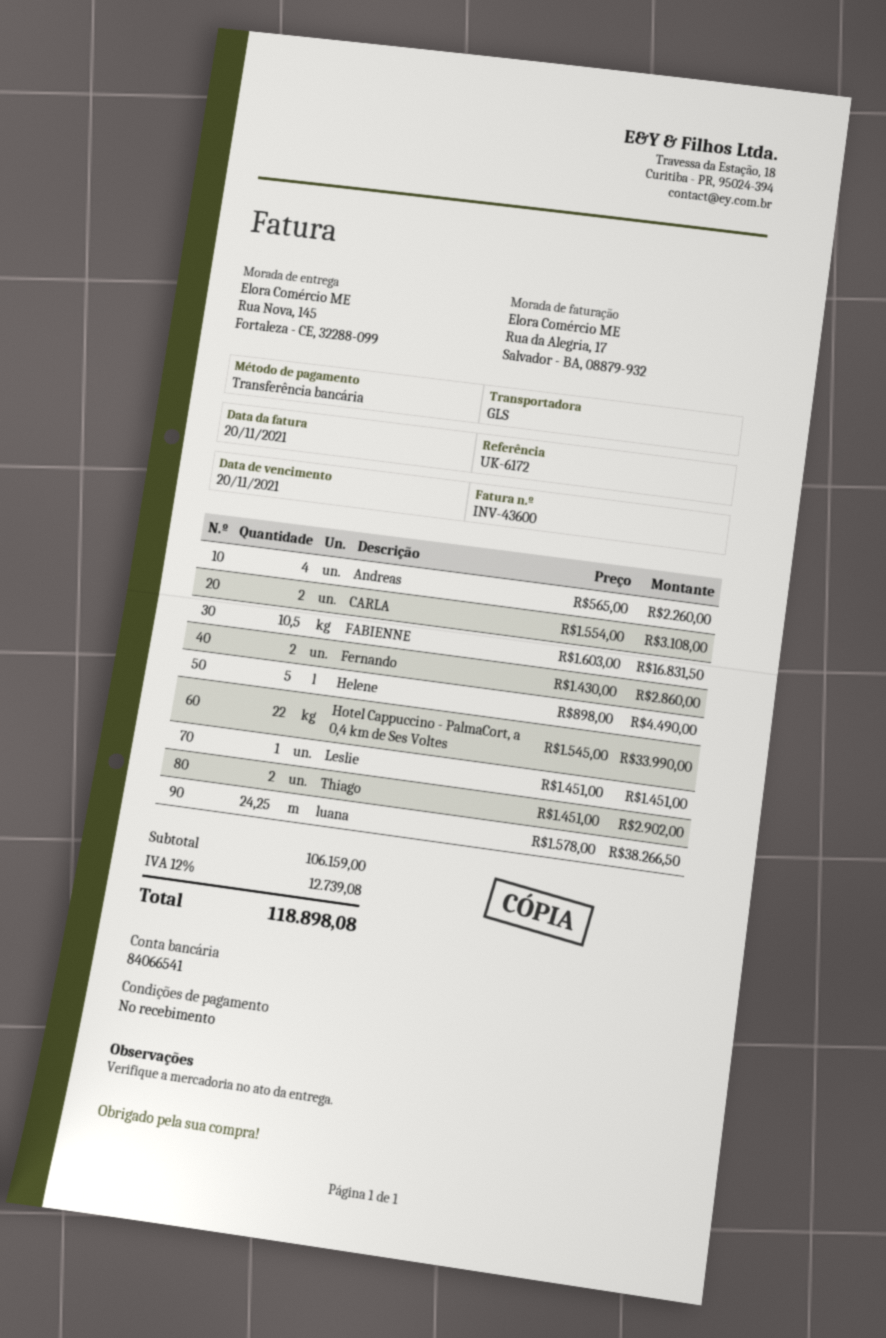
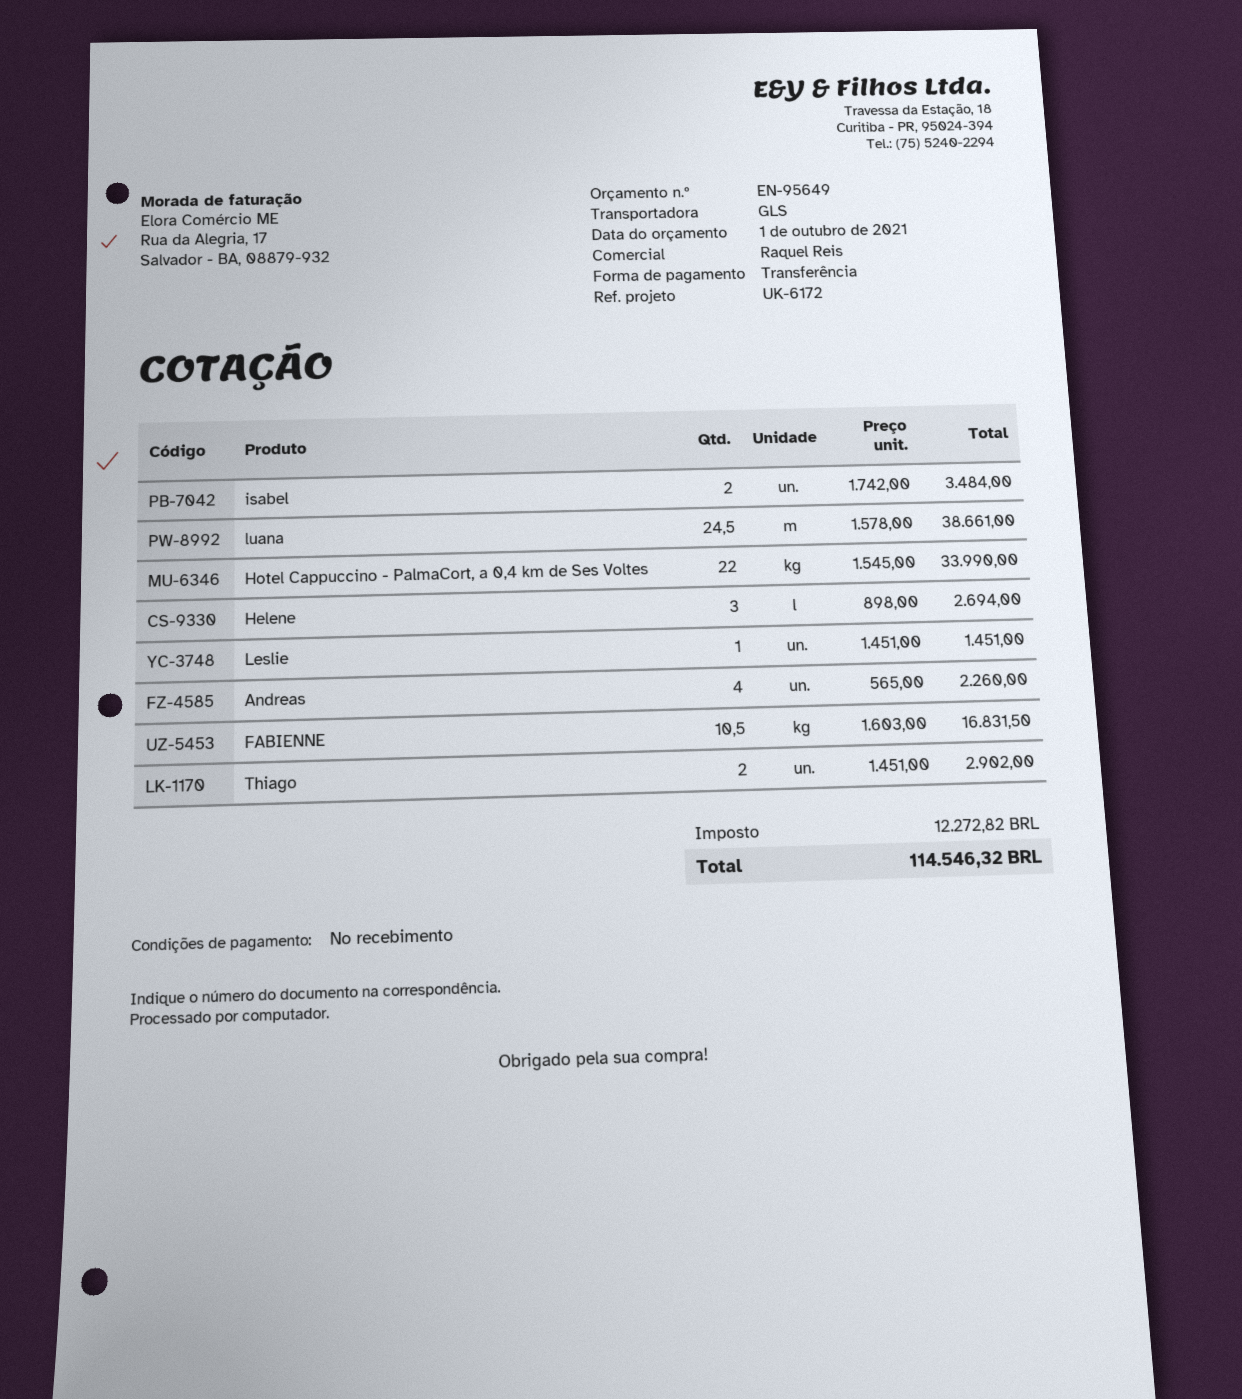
CARLA: 2 x 1554.00 = 3108.00 -> none
Fernando: 2 x 1430.00 = 2860.00 -> none
Helene: 5 x 898.00 = 4490.00 -> 3 x 898.00 = 2694.00
luana: 24.25 x 1578.00 = 38266.50 -> 24.5 x 1578.00 = 38661.00
isabel: none -> 2 x 1742.00 = 3484.00
tax: 12739.08 -> 12272.82
total: 118898.08 -> 114546.32

